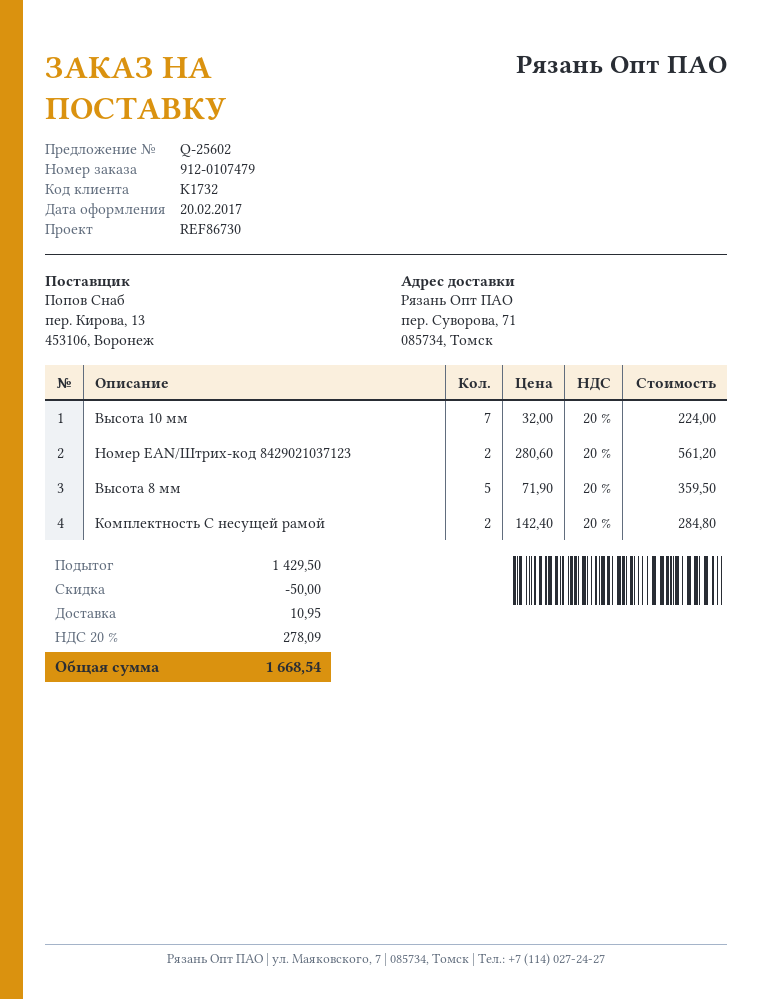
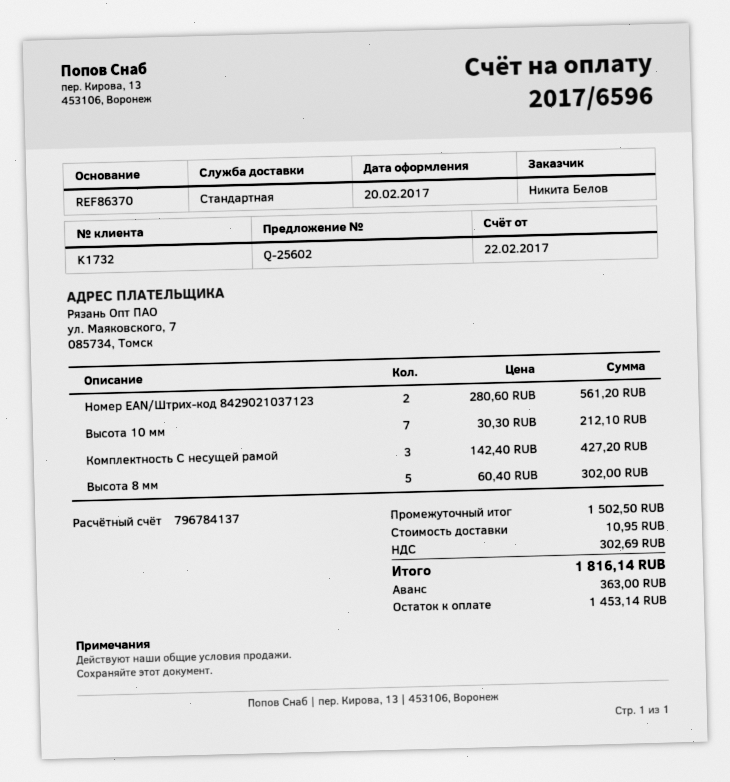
reference: REF86730 -> REF86370
Высота 10 мм: 7 x 32.00 = 224.00 -> 7 x 30.30 = 212.10
Высота 8 мм: 5 x 71.90 = 359.50 -> 5 x 60.40 = 302.00
Комплектность С несущей рамой: 2 x 142.40 = 284.80 -> 3 x 142.40 = 427.20
subtotal: 1429.50 -> 1502.50
discount: 50.00 -> none
tax: 278.09 -> 302.69
total: 1668.54 -> 1816.14

